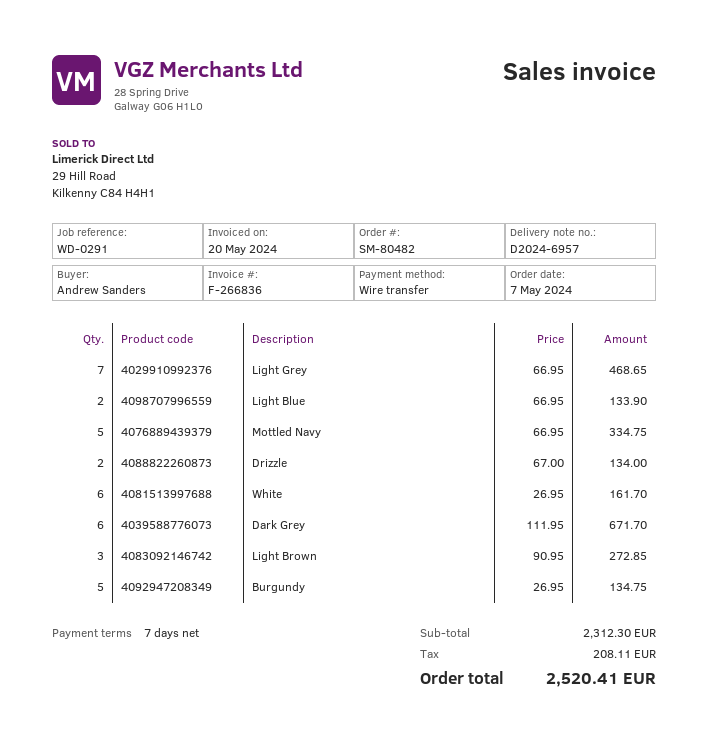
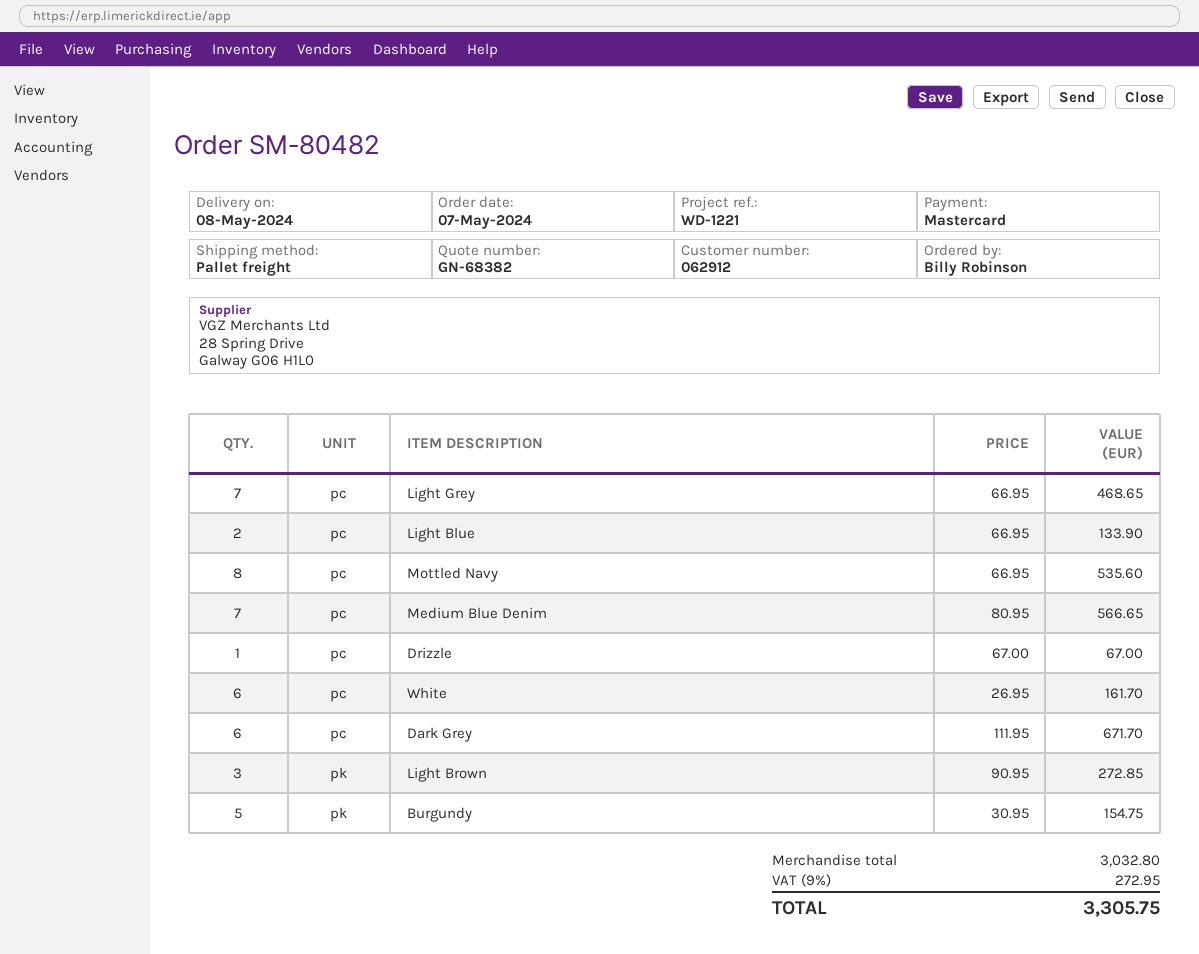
reference: WD-0291 -> WD-1221
ordered by: Andrew Sanders -> Billy Robinson
payment method: bank transfer -> Mastercard
Mottled Navy: 5 x 66.95 = 334.75 -> 8 x 66.95 = 535.60
Drizzle: 2 x 67.00 = 134.00 -> 1 x 67.00 = 67.00
Burgundy: 5 x 26.95 = 134.75 -> 5 x 30.95 = 154.75
Medium Blue Denim: none -> 7 x 80.95 = 566.65
subtotal: 2312.30 -> 3032.80
tax: 208.11 -> 272.95
total: 2520.41 -> 3305.75

